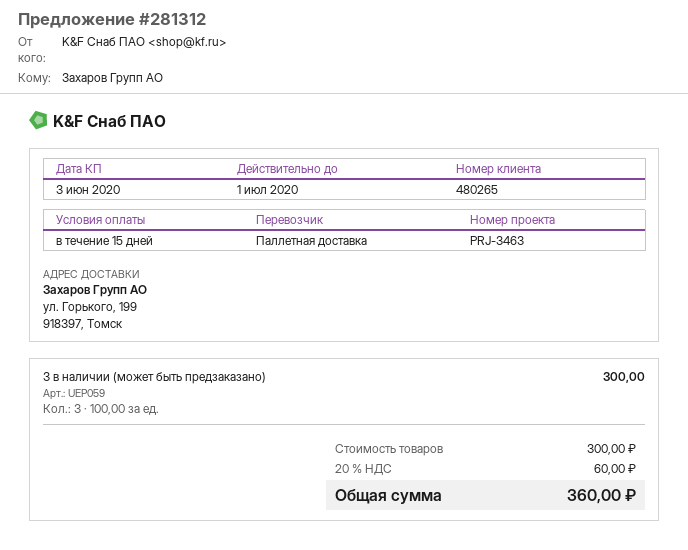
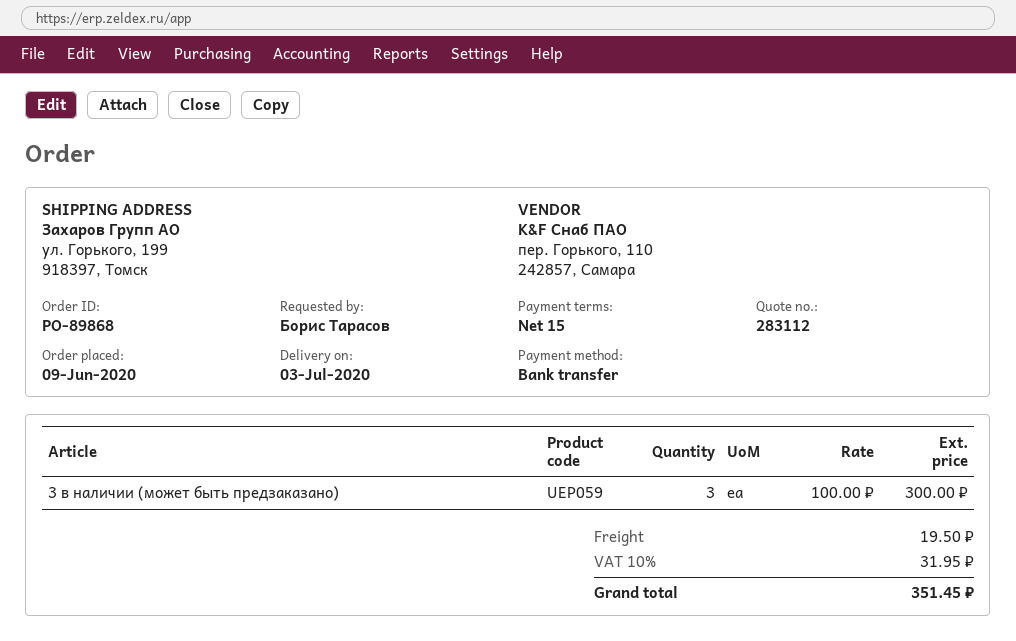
quote number: 281312 -> 283112
shipping: none -> 19.50
tax: 20% = 60.00 -> 10% = 31.95
total: 360.00 -> 351.45

